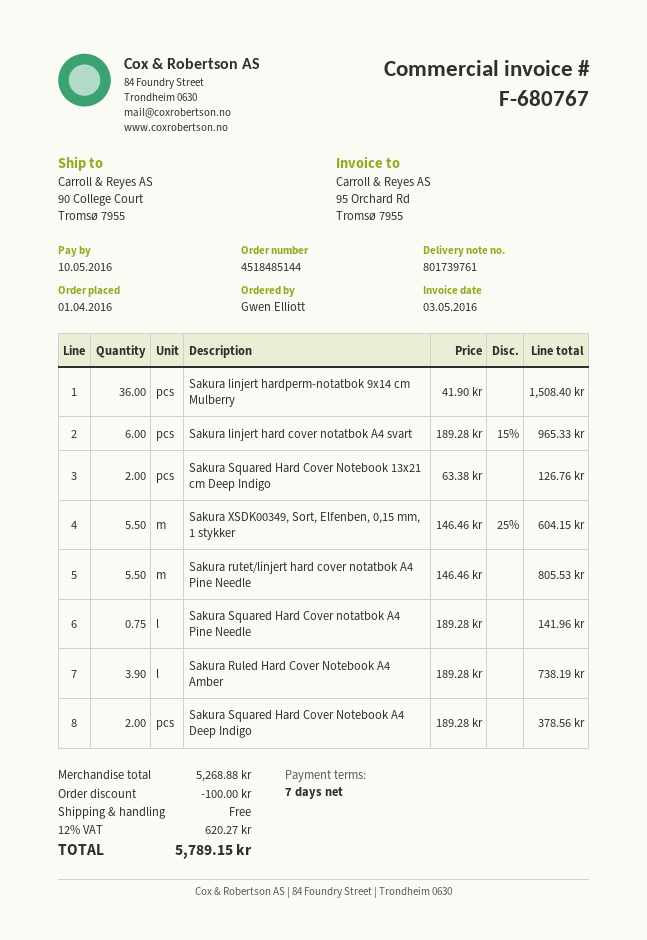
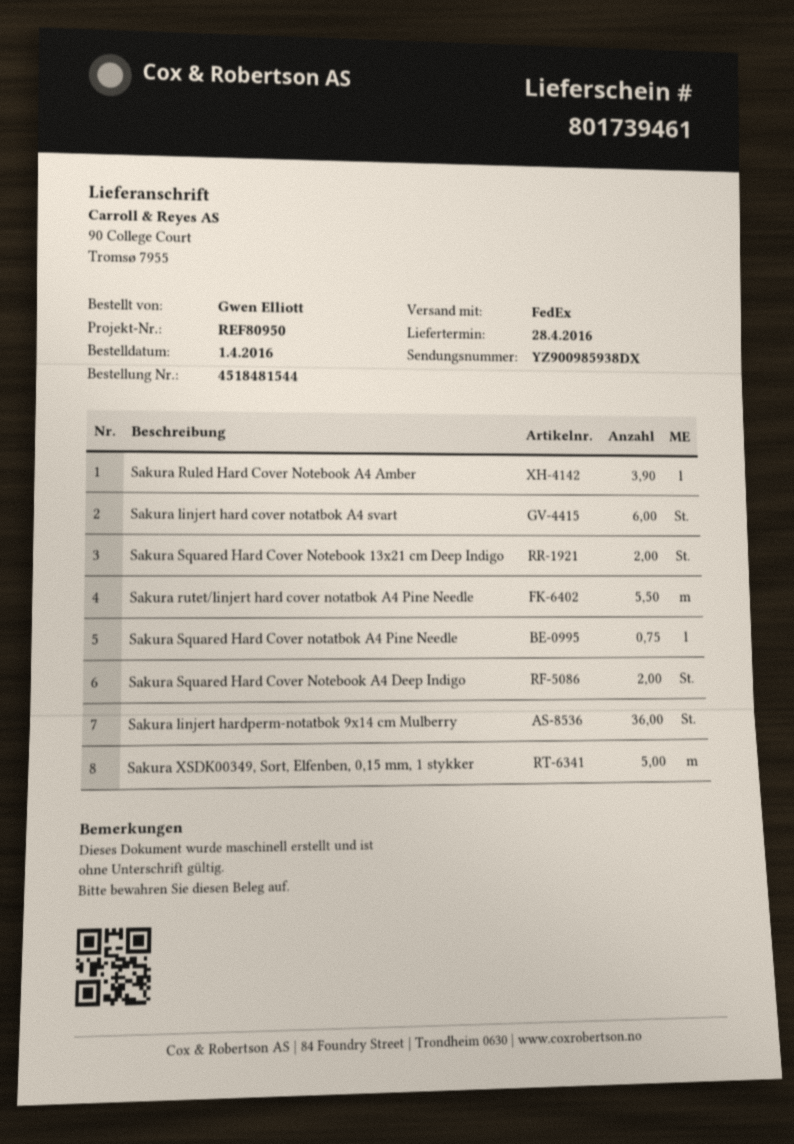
order number: 4518485144 -> 4518481544
delivery note number: 801739761 -> 801739461
Sakura XSDK00349, Sort, Elfenben, 0,15 mm, 1 stykker: 5.5 -> 5

